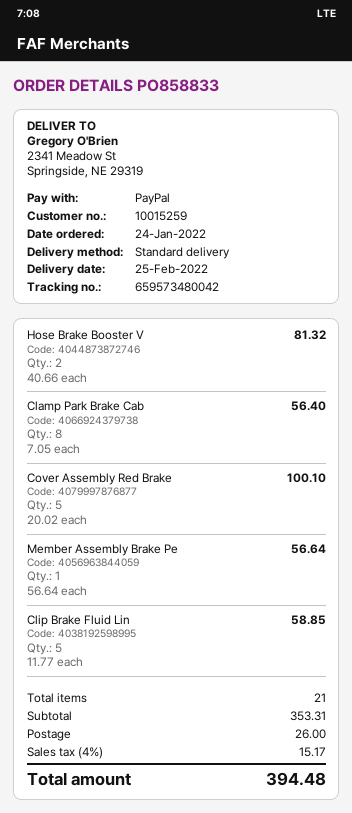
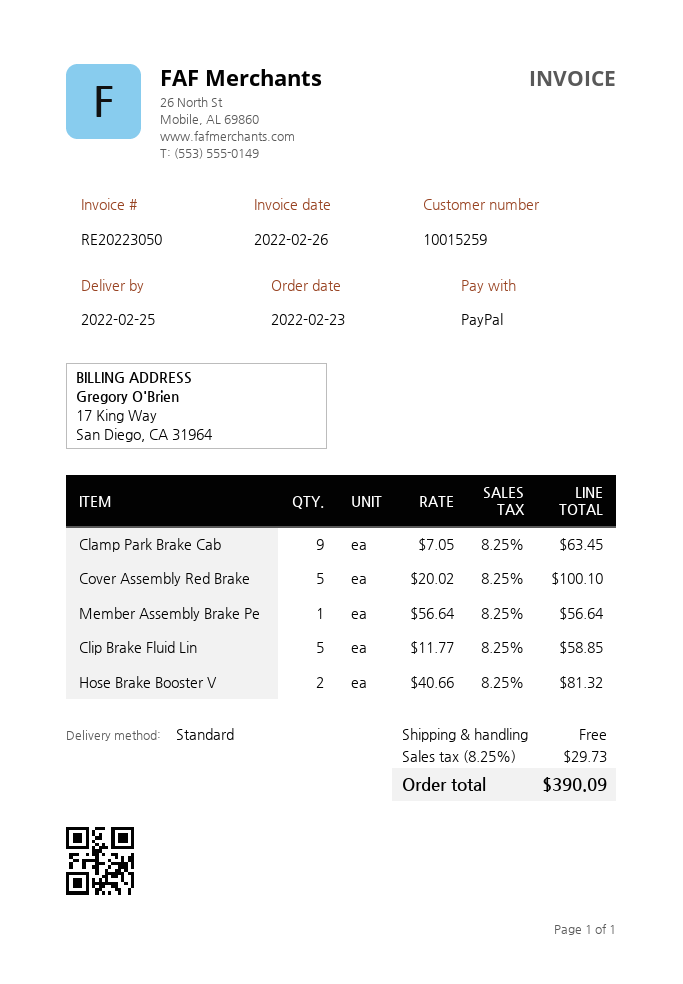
order date: 2022-01-24 -> 2022-02-23
Clamp Park Brake Cab: 8 x 7.05 = 56.40 -> 9 x 7.05 = 63.45
shipping: 26.00 -> 0.00
tax: 4% = 15.17 -> 8.25% = 29.73
total: 394.48 -> 390.09

